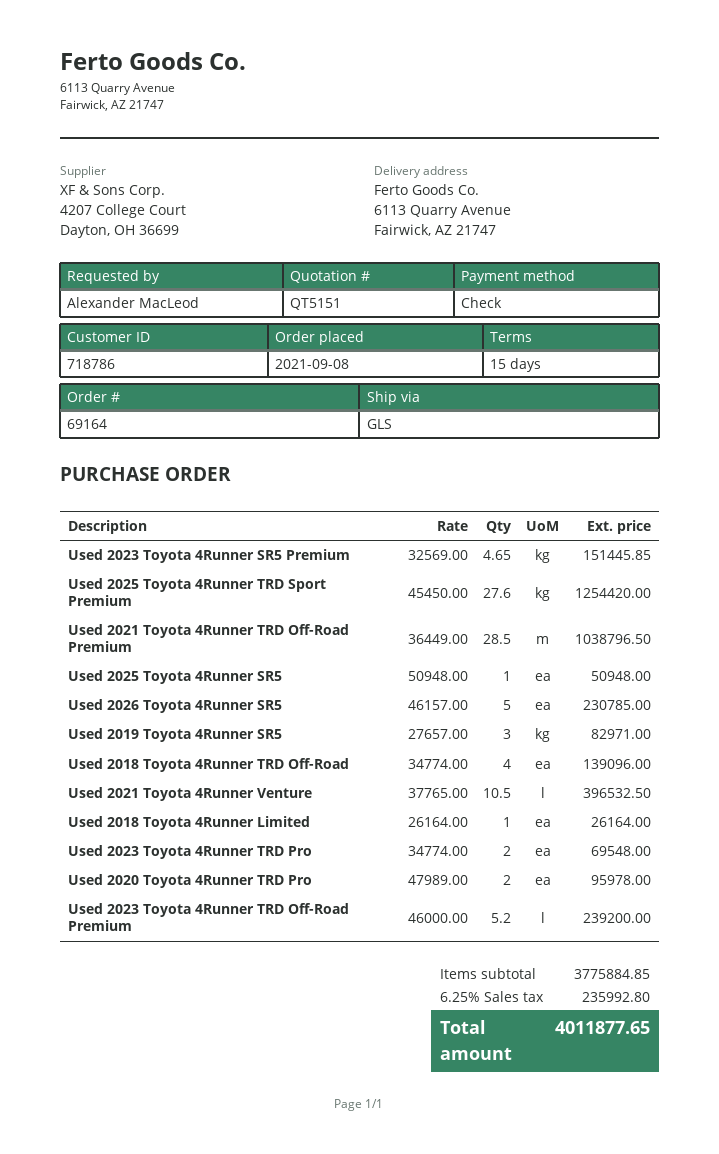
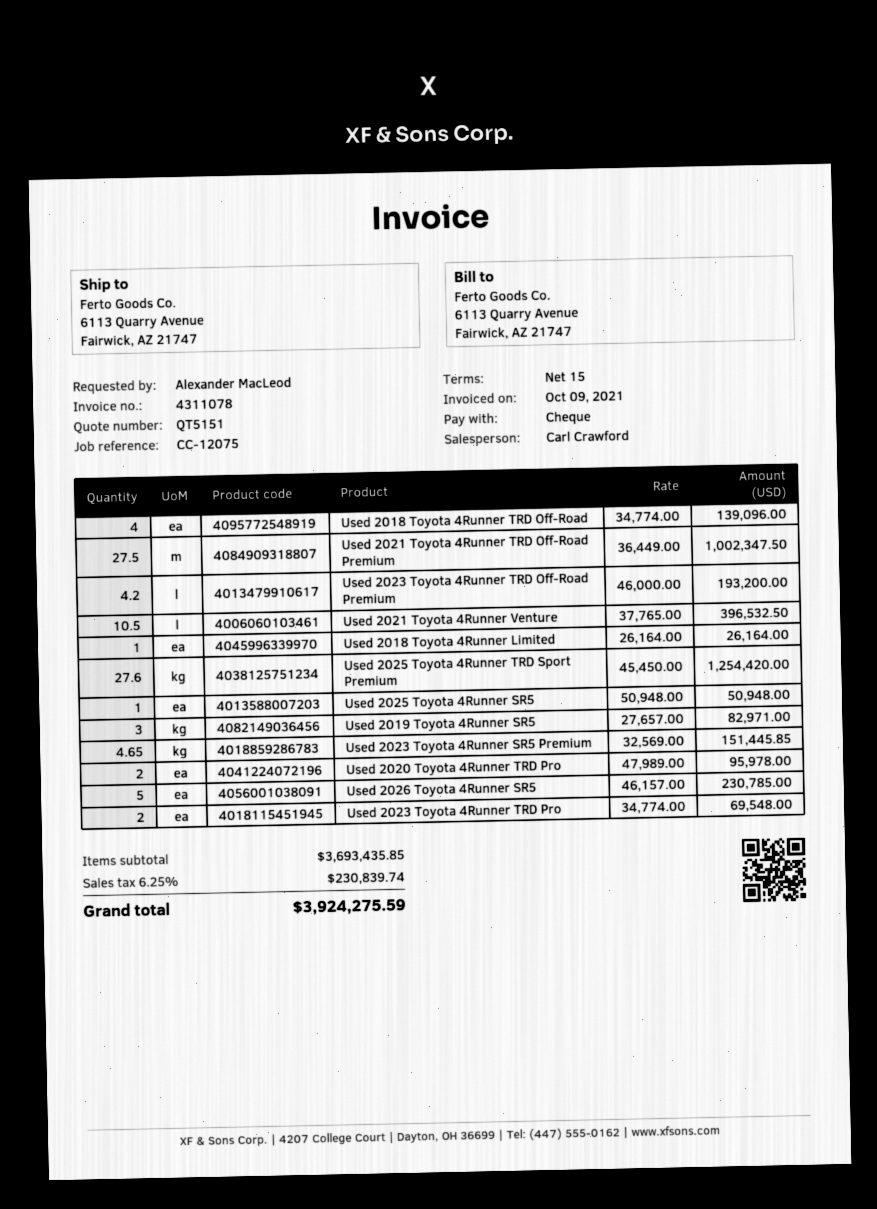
Used 2021 Toyota 4Runner TRD Off-Road Premium: 28.5 x 36449.00 = 1038796.50 -> 27.5 x 36449.00 = 1002347.50
Used 2023 Toyota 4Runner TRD Off-Road Premium: 5.2 x 46000.00 = 239200.00 -> 4.2 x 46000.00 = 193200.00
subtotal: 3775884.85 -> 3693435.85
tax: 6.25% = 235992.80 -> 6.25% = 230839.74
total: 4011877.65 -> 3924275.59

